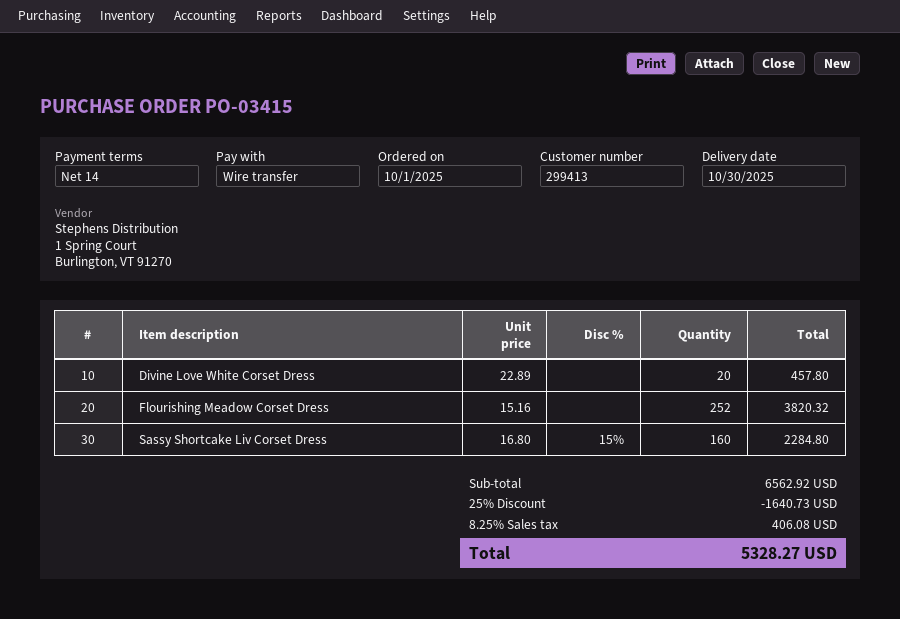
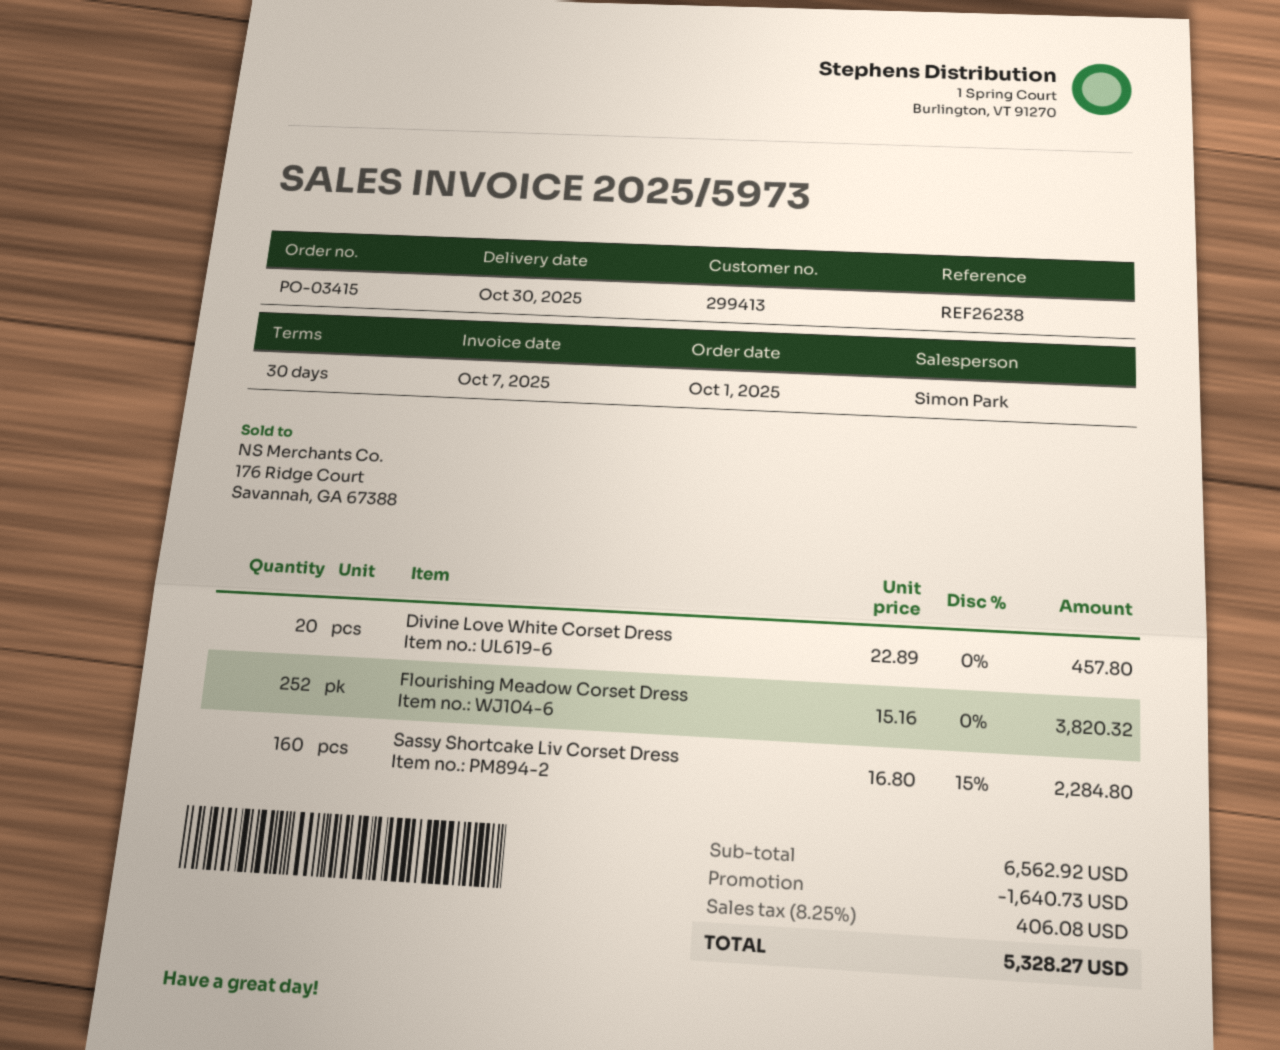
payment terms: 14 days -> 30 days

